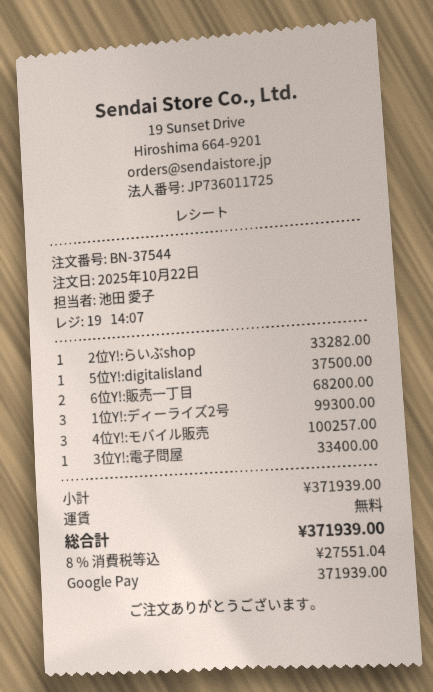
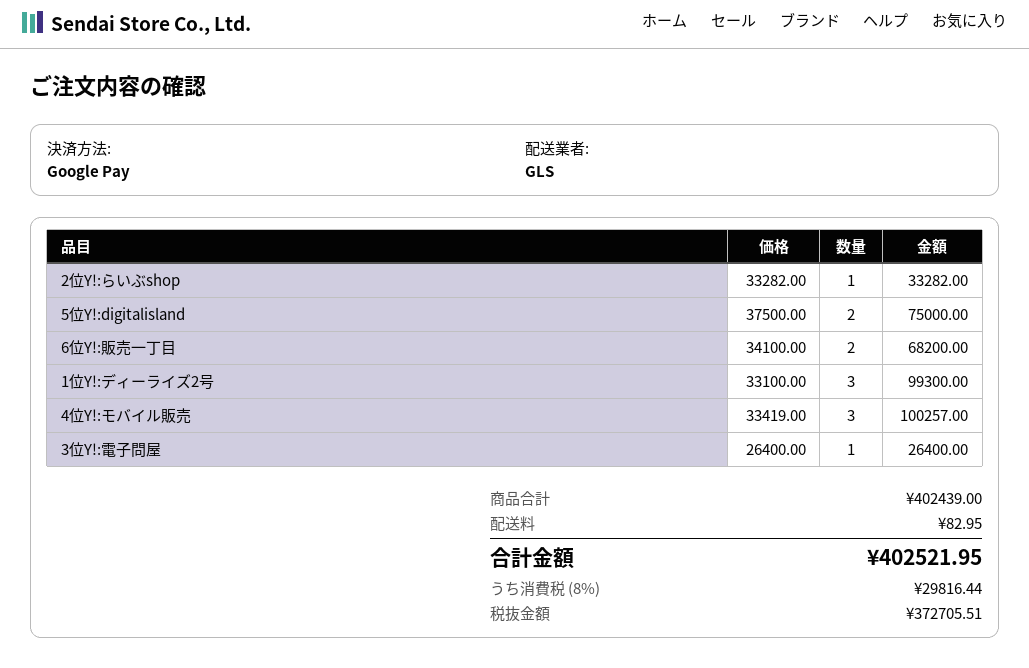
5位Y!:digitalisland: 1 for 37500.00 -> 2 for 75000.00
3位Y!:電子問屋: 1 for 33400.00 -> 1 for 26400.00
subtotal: 371939.00 -> 402439.00
shipping: 0.00 -> 82.95
tax: 8% = 27551.04 -> 8% = 29816.44
total: 371939.00 -> 402521.95

